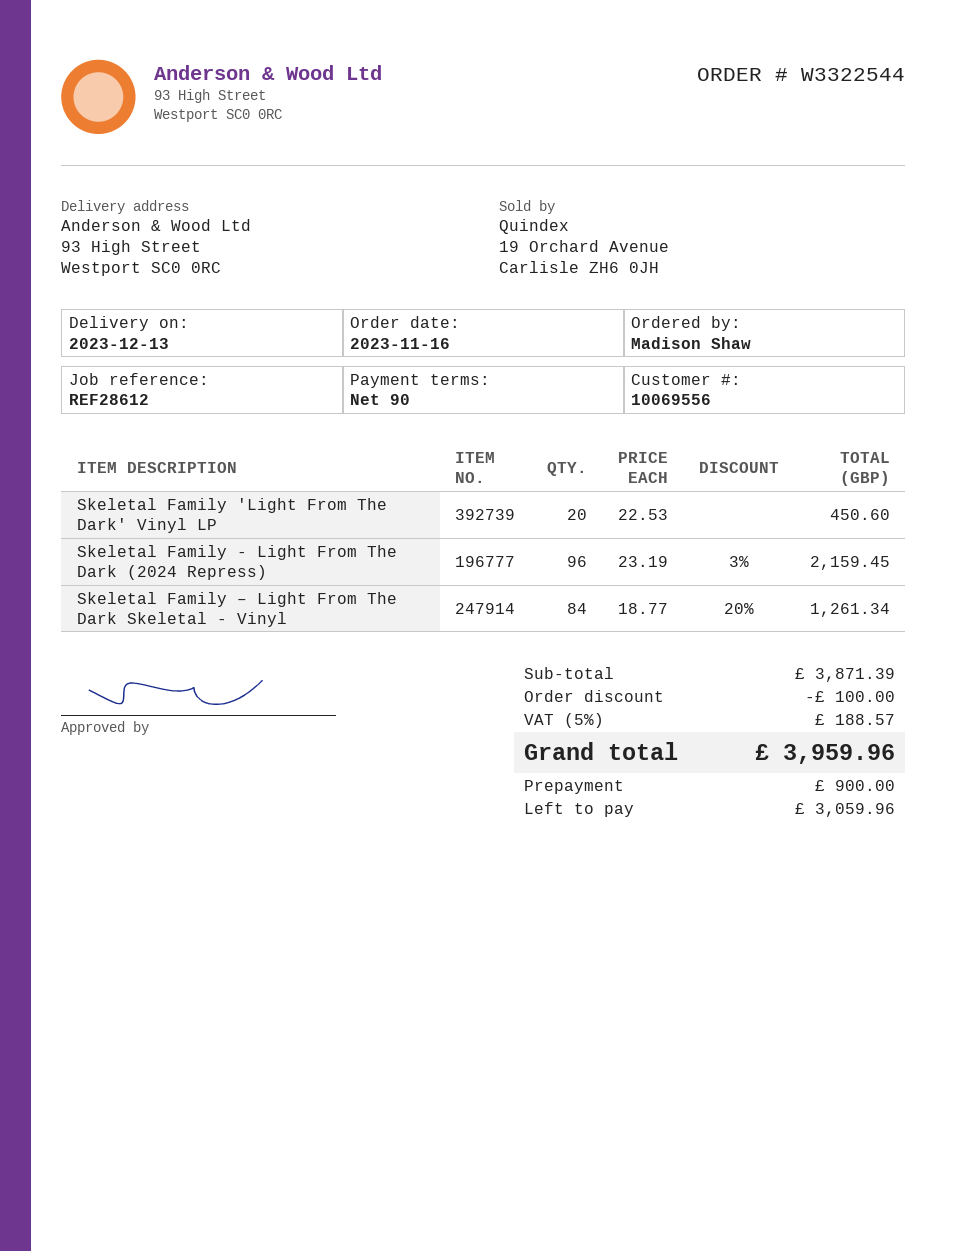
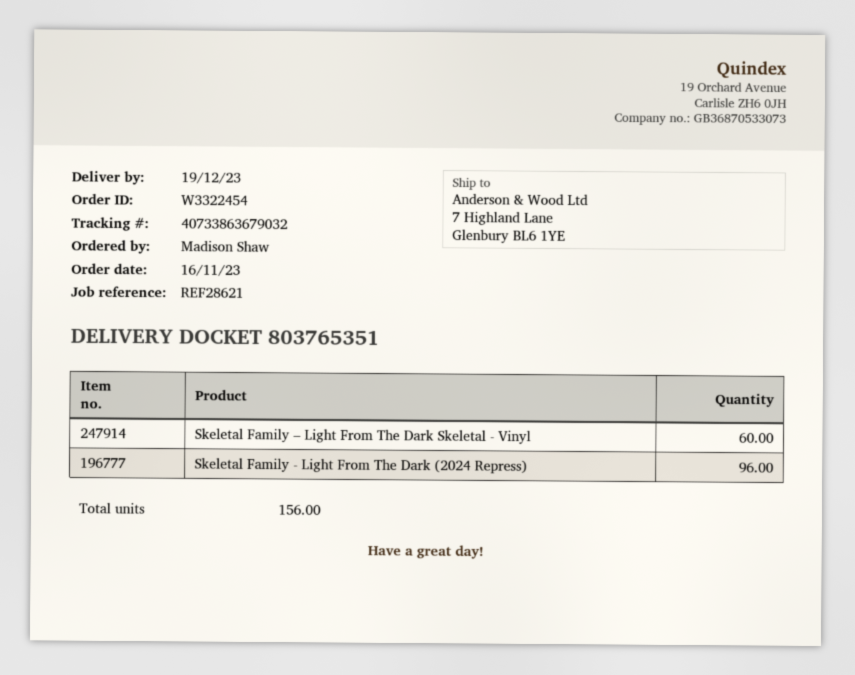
order number: W3322544 -> W3322454
delivery date: 2023-12-13 -> 2023-12-19
reference: REF28612 -> REF28621
ship to: 93 High Street, Westport SC0 0RC -> 7 Highland Lane, Glenbury BL6 1YE
Skeletal Family 'Light From The Dark' Vinyl LP: 20 -> none
Skeletal Family – Light From The Dark Skeletal - Vinyl: 84 -> 60

